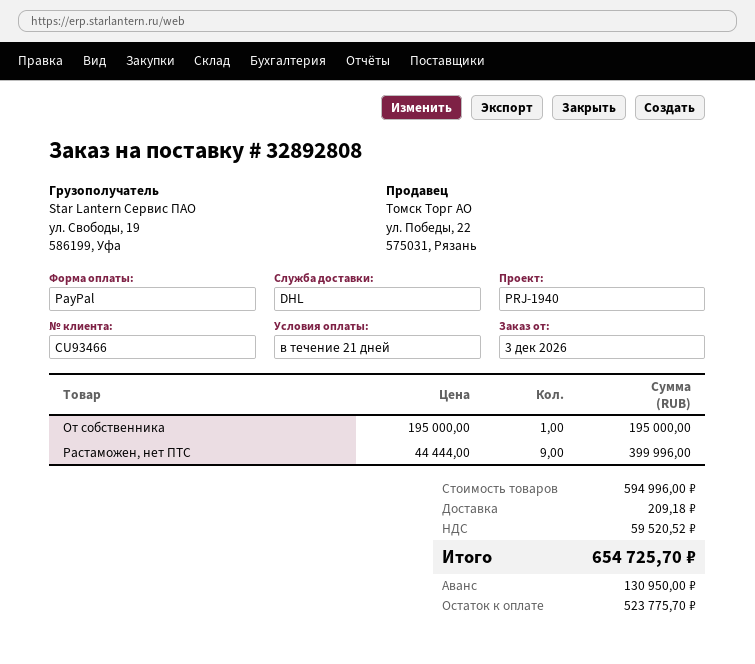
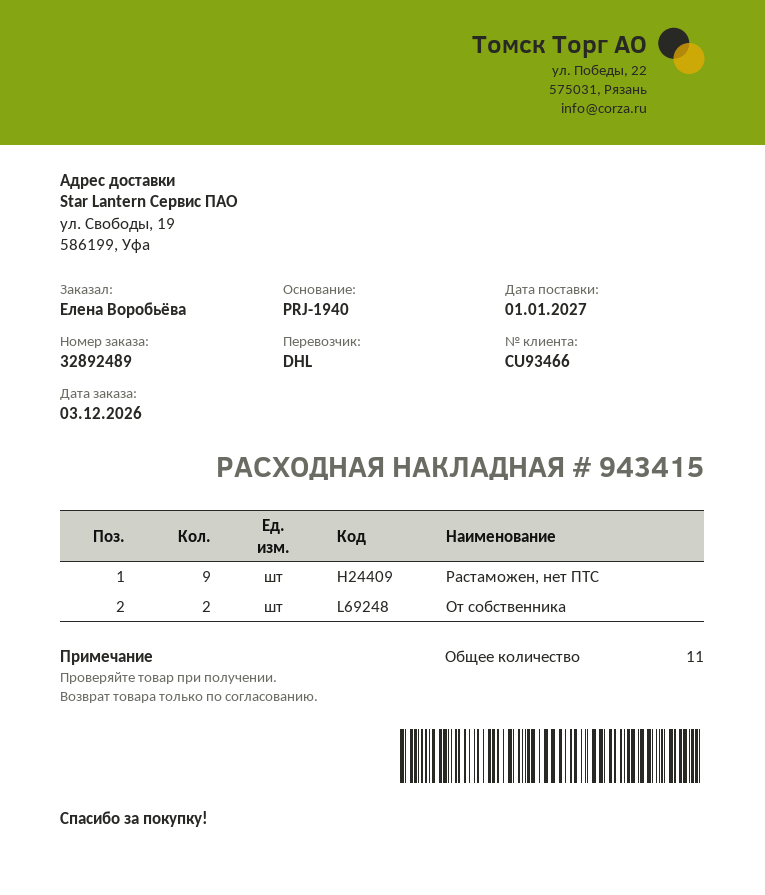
order number: 32892808 -> 32892489
От собственника: 1 -> 2

